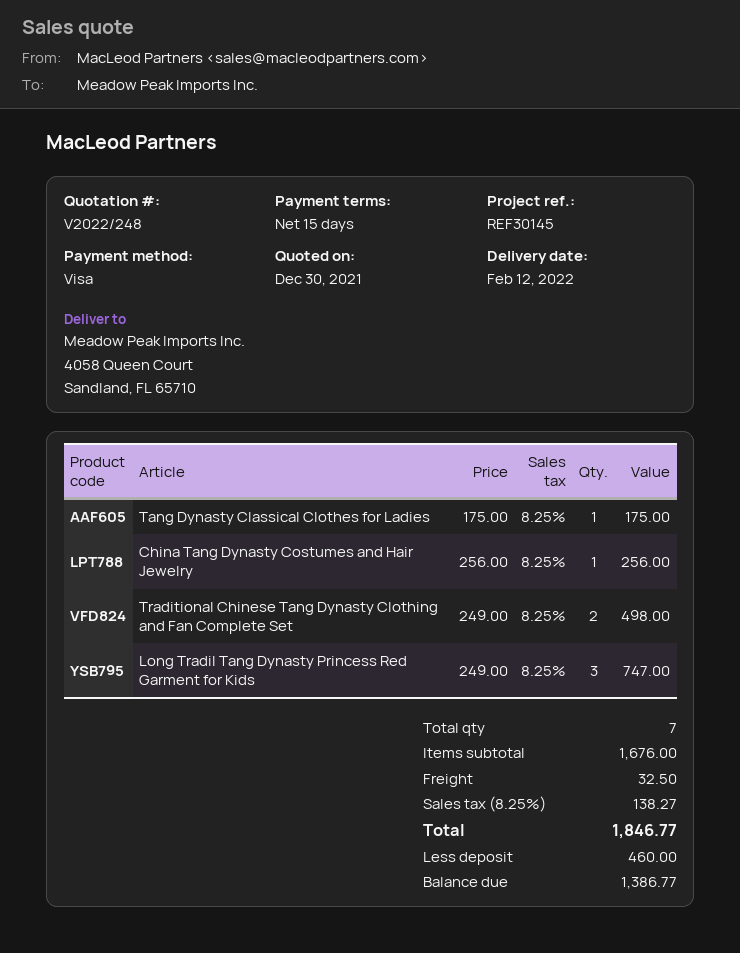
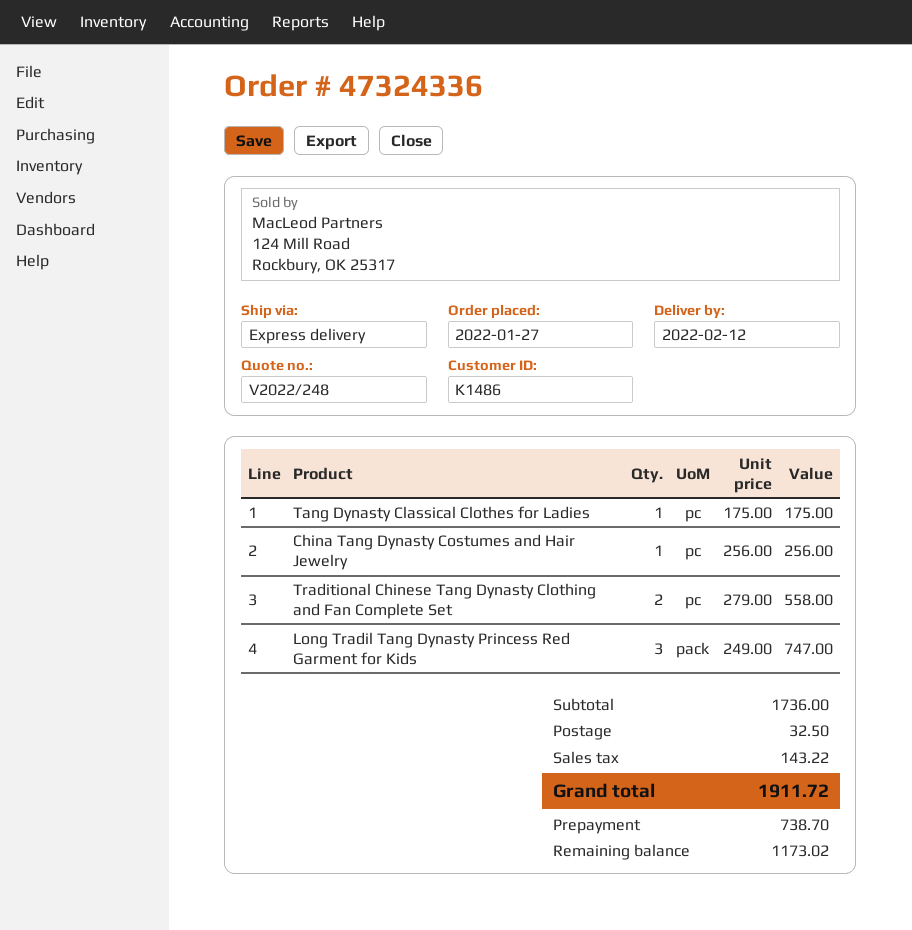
Traditional Chinese Tang Dynasty Clothing and Fan Complete Set: 2 x 249.00 = 498.00 -> 2 x 279.00 = 558.00
subtotal: 1676.00 -> 1736.00
tax: 138.27 -> 143.22
total: 1846.77 -> 1911.72
deposit: 460.00 -> 738.70
balance: 1386.77 -> 1173.02

